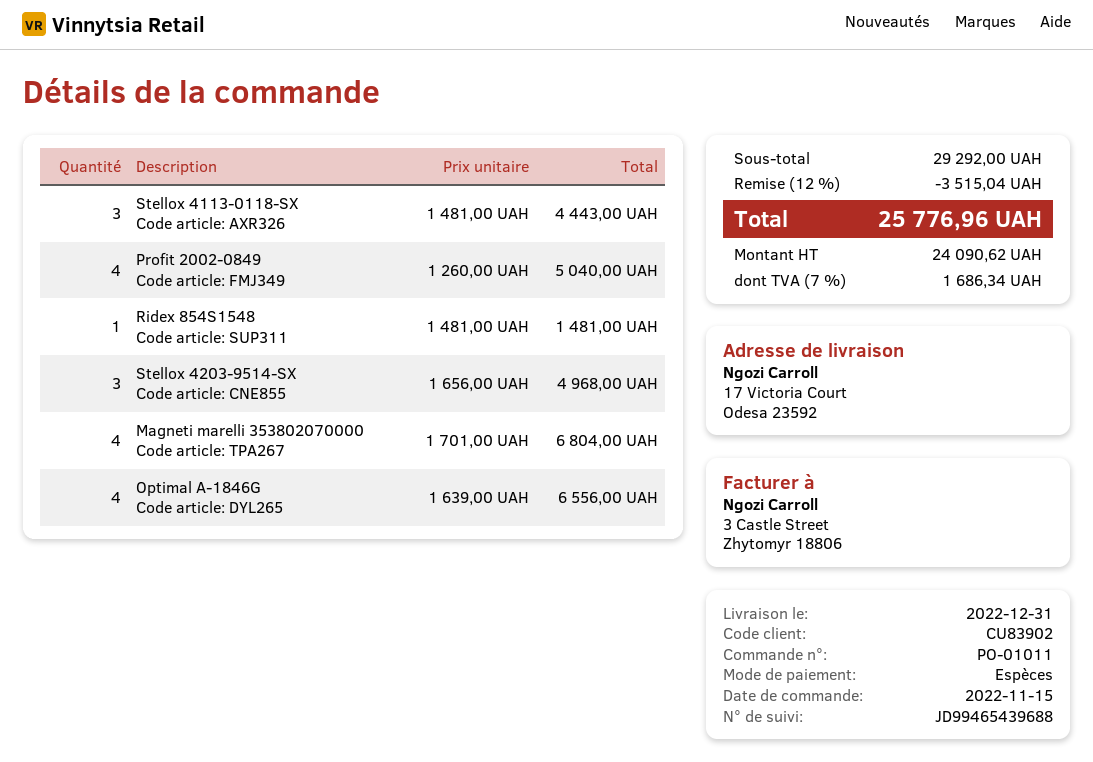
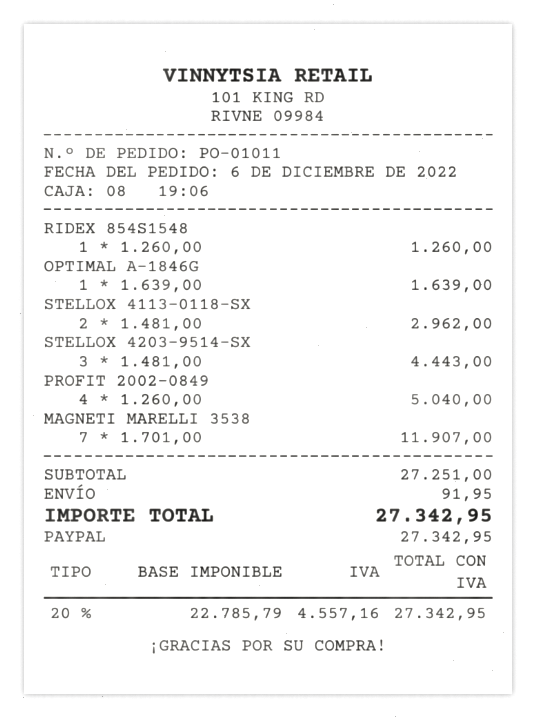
order date: 2022-11-15 -> 2022-12-06
payment method: cash -> PayPal
Stellox 4113-0118-SX: 3 x 1481.00 = 4443.00 -> 2 x 1481.00 = 2962.00
Ridex 854S1548: 1 x 1481.00 = 1481.00 -> 1 x 1260.00 = 1260.00
Stellox 4203-9514-SX: 3 x 1656.00 = 4968.00 -> 3 x 1481.00 = 4443.00
Magneti marelli 353802070000: 4 x 1701.00 = 6804.00 -> 7 x 1701.00 = 11907.00
Optimal A-1846G: 4 x 1639.00 = 6556.00 -> 1 x 1639.00 = 1639.00
subtotal: 29292.00 -> 27251.00
discount: 12% = 3515.04 -> none
shipping: none -> 91.95
net: 24090.62 -> 22785.79
tax: 7% = 1686.34 -> 20% = 4557.16
total: 25776.96 -> 27342.95

